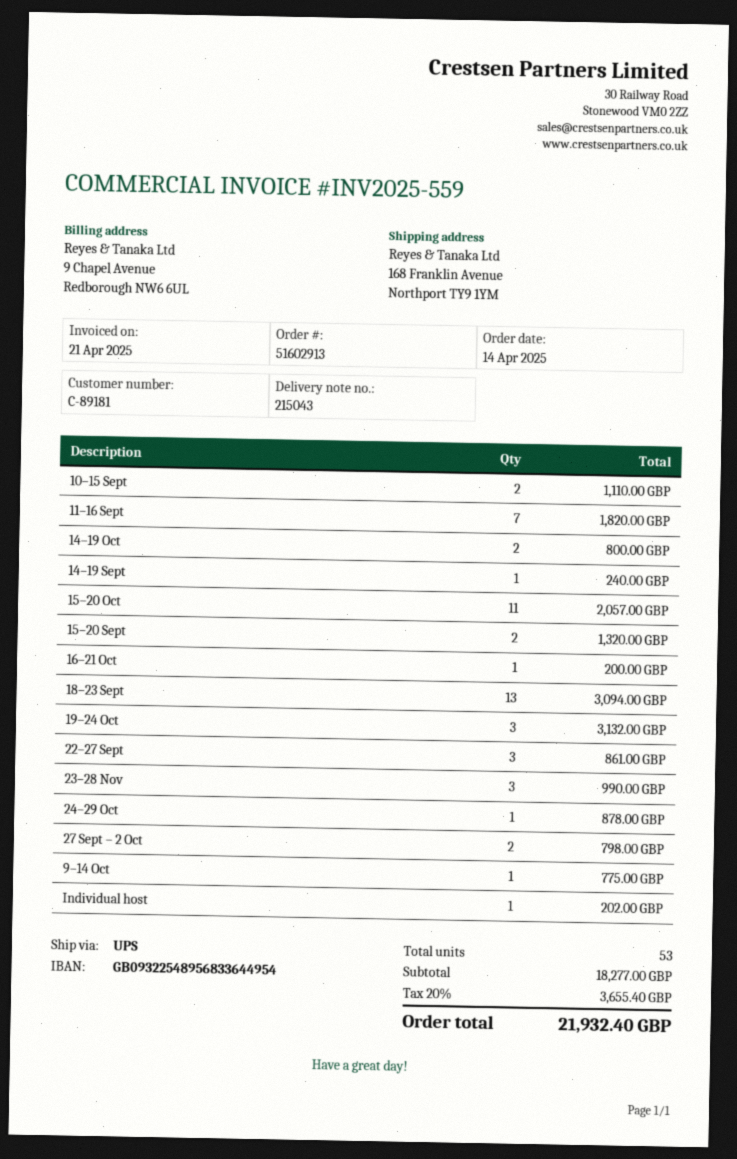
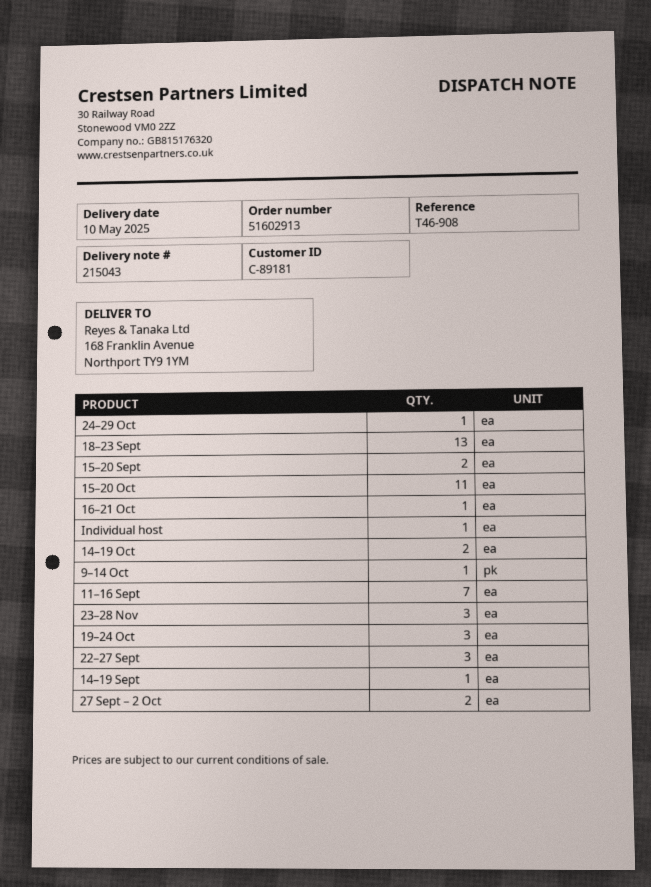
10–15 Sept: 2 -> none

